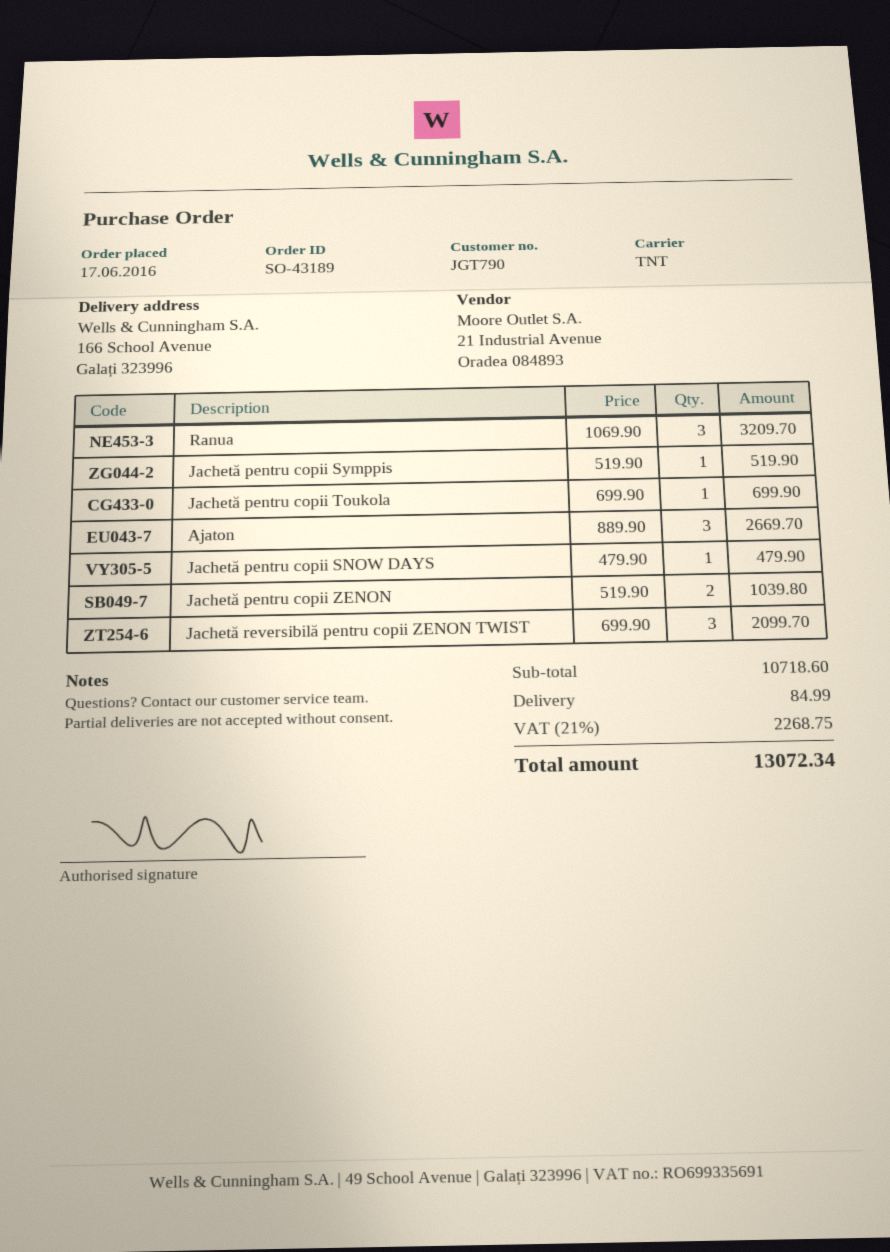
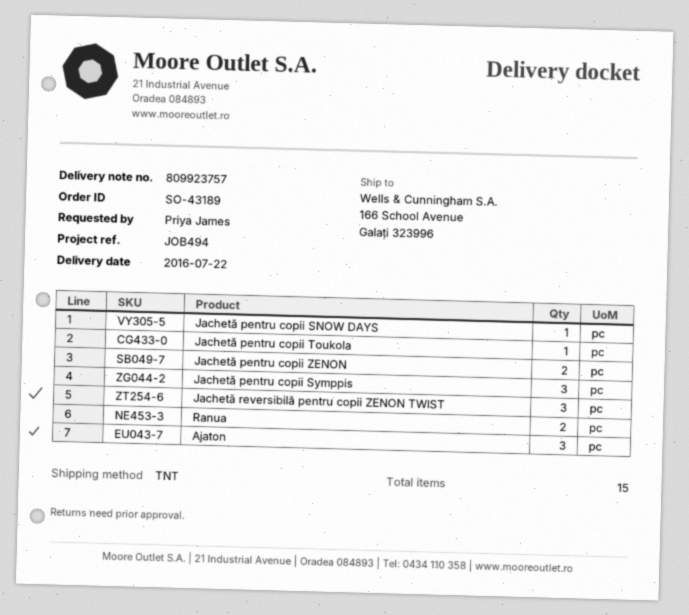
Ranua: 3 -> 2
Jachetă pentru copii Symppis: 1 -> 3

